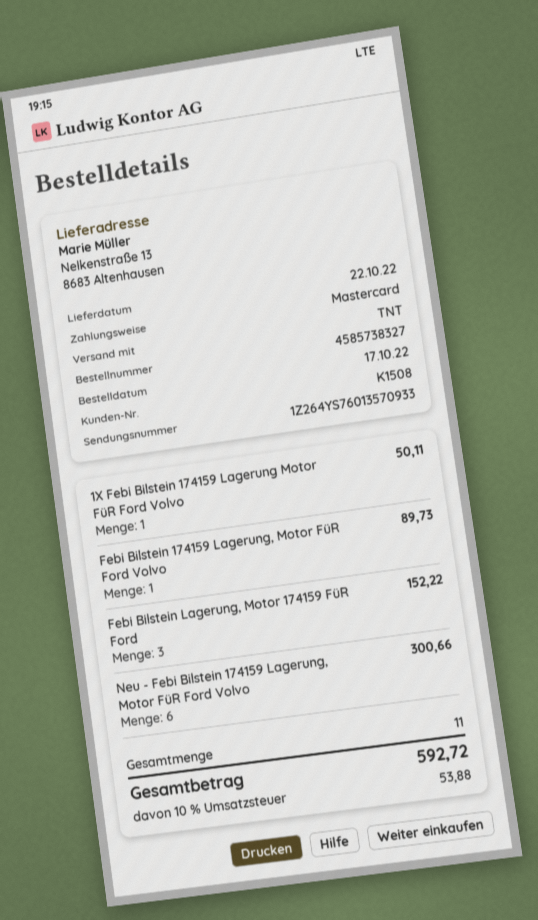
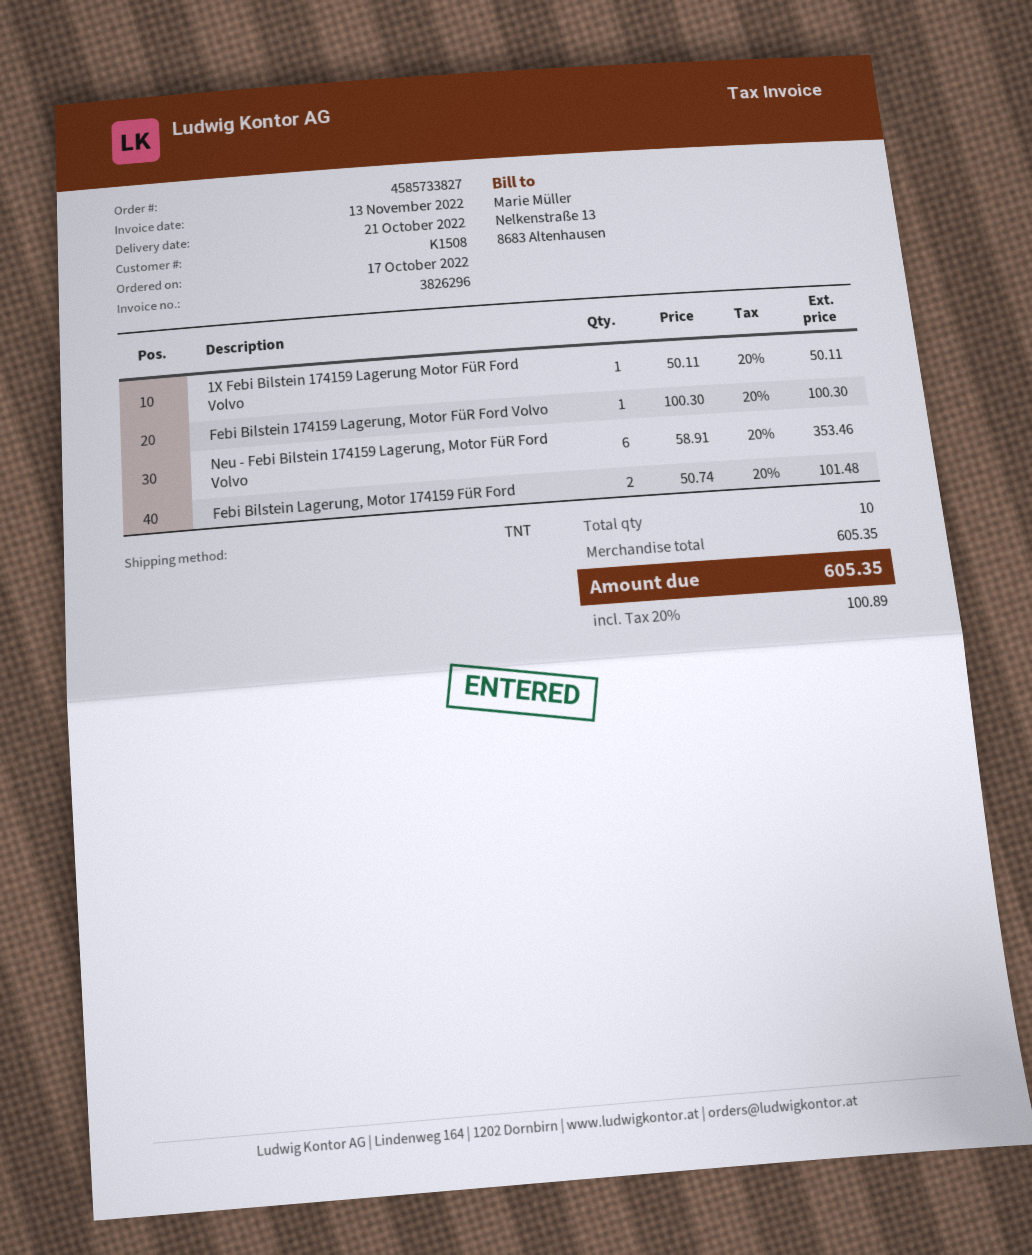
order number: 4585738327 -> 4585733827
delivery date: 2022-10-22 -> 2022-10-21
Febi Bilstein 174159 Lagerung, Motor FüR Ford Volvo: 1 for 89.73 -> 1 for 100.30
Febi Bilstein Lagerung, Motor 174159 FüR Ford: 3 for 152.22 -> 2 for 101.48
Neu - Febi Bilstein 174159 Lagerung, Motor FüR Ford Volvo: 6 for 300.66 -> 6 for 353.46
total quantity: 11 -> 10
tax: 10% = 53.88 -> 20% = 100.89
total: 592.72 -> 605.35

